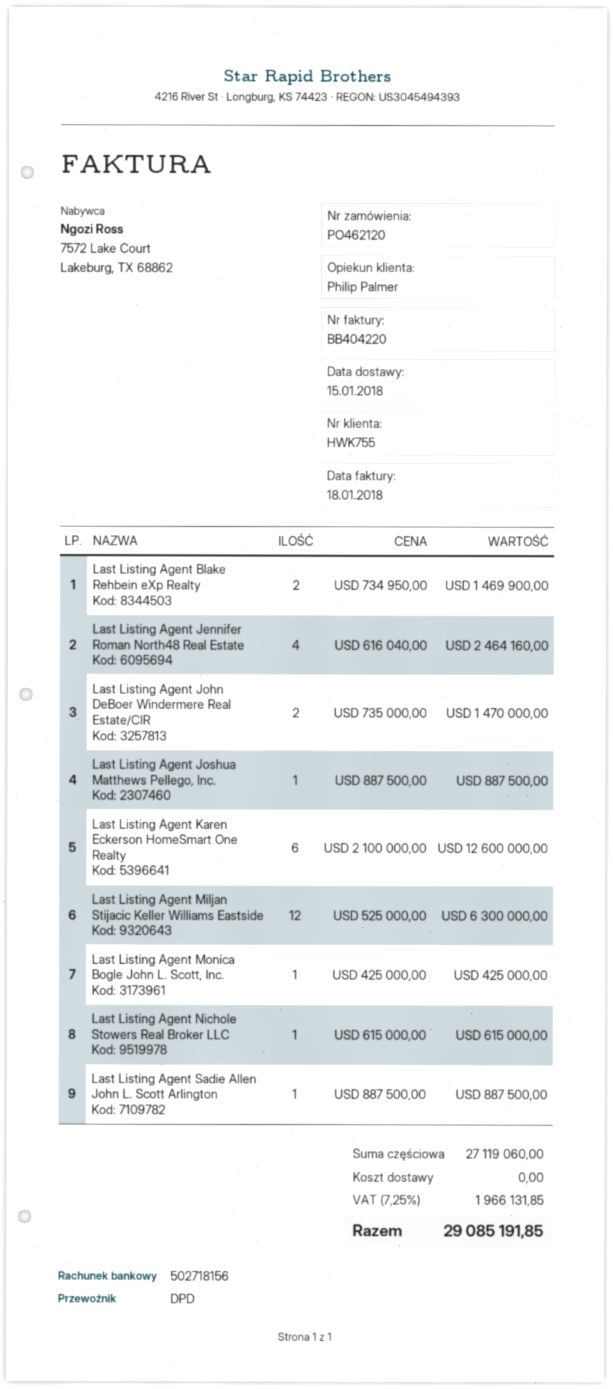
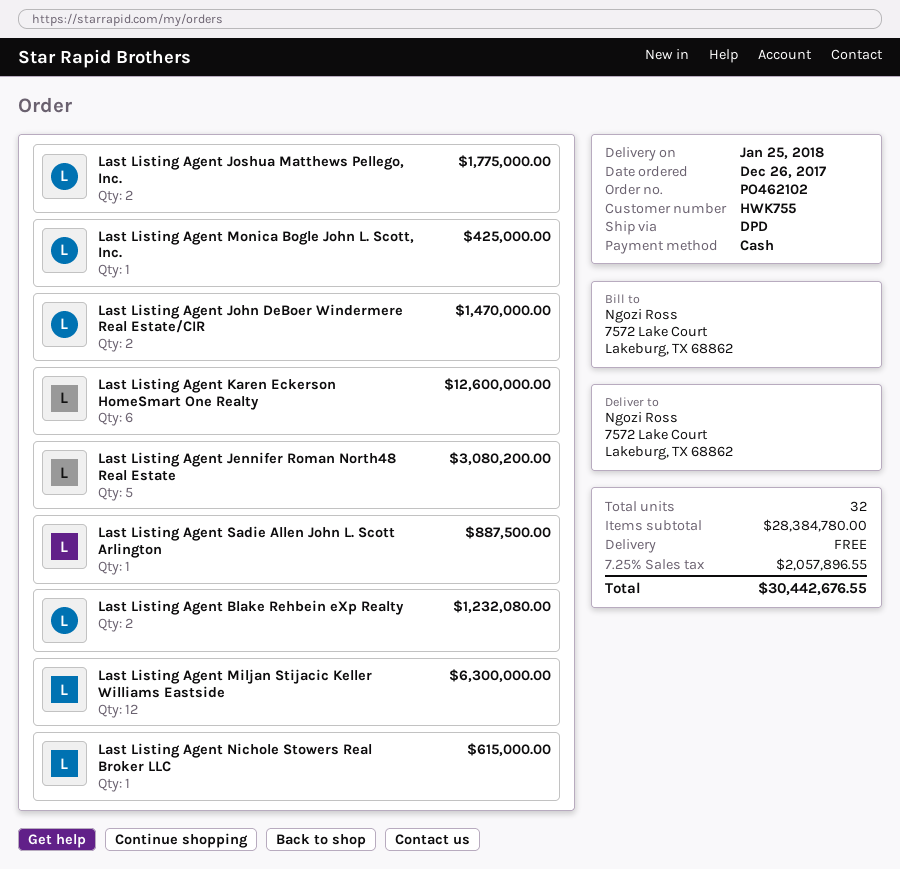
order number: PO462120 -> PO462102
delivery date: 2018-01-15 -> 2018-01-25
Last Listing Agent Blake Rehbein eXp Realty: 2 for 1469900.00 -> 2 for 1232080.00
Last Listing Agent Jennifer Roman North48 Real Estate: 4 for 2464160.00 -> 5 for 3080200.00
Last Listing Agent Joshua Matthews Pellego, Inc.: 1 for 887500.00 -> 2 for 1775000.00
subtotal: 27119060.00 -> 28384780.00
tax: 7.25% = 1966131.85 -> 7.25% = 2057896.55
total: 29085191.85 -> 30442676.55

